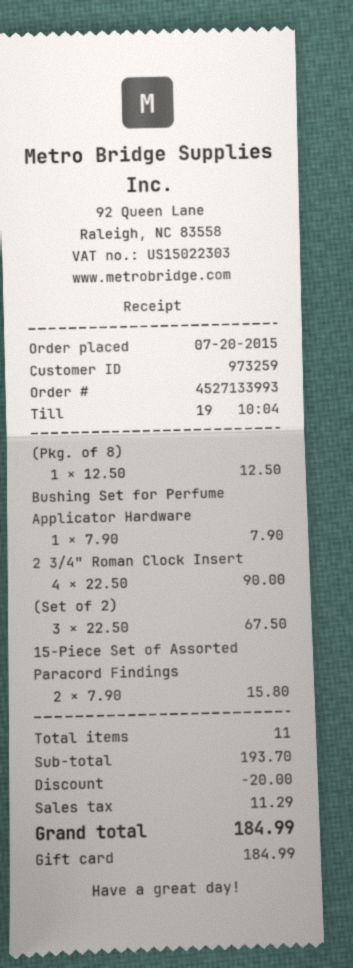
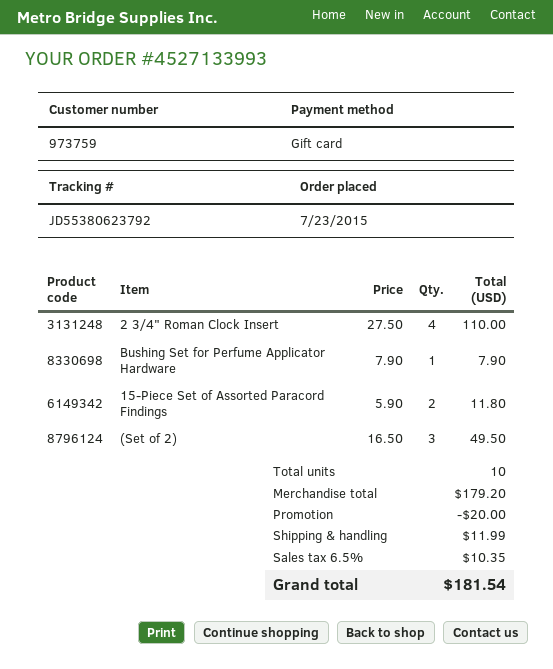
order date: 2015-07-20 -> 2015-07-23
customer number: 973259 -> 973759
(Pkg. of 8): 1 x 12.50 = 12.50 -> none
2 3/4" Roman Clock Insert: 4 x 22.50 = 90.00 -> 4 x 27.50 = 110.00
(Set of 2): 3 x 22.50 = 67.50 -> 3 x 16.50 = 49.50
15-Piece Set of Assorted Paracord Findings: 2 x 7.90 = 15.80 -> 2 x 5.90 = 11.80
total quantity: 11 -> 10
subtotal: 193.70 -> 179.20
shipping: none -> 11.99
tax: 11.29 -> 10.35
total: 184.99 -> 181.54

